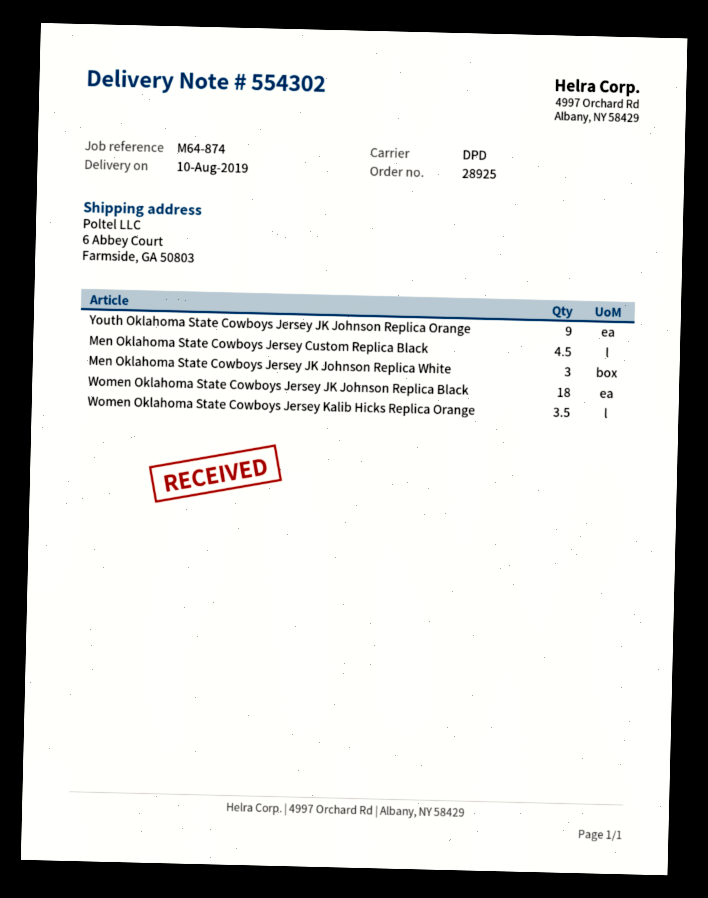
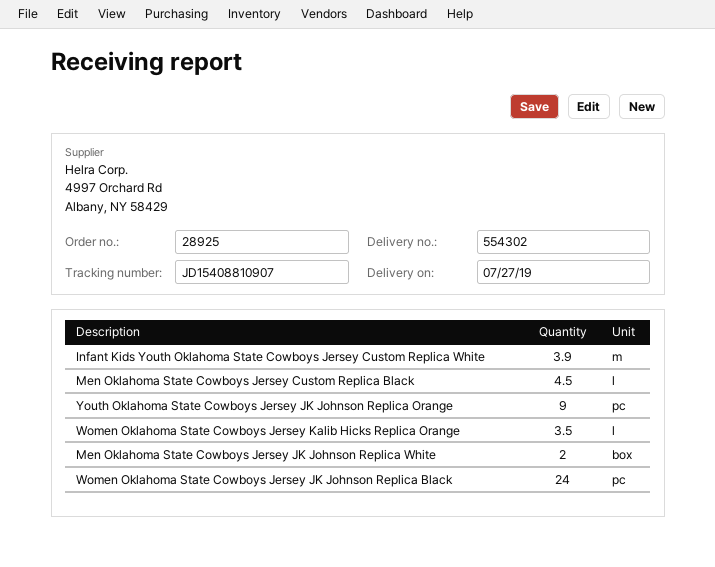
delivery date: 2019-08-10 -> 2019-07-27
Men Oklahoma State Cowboys Jersey JK Johnson Replica White: 3 -> 2
Women Oklahoma State Cowboys Jersey JK Johnson Replica Black: 18 -> 24
Infant Kids Youth Oklahoma State Cowboys Jersey Custom Replica White: none -> 3.9

